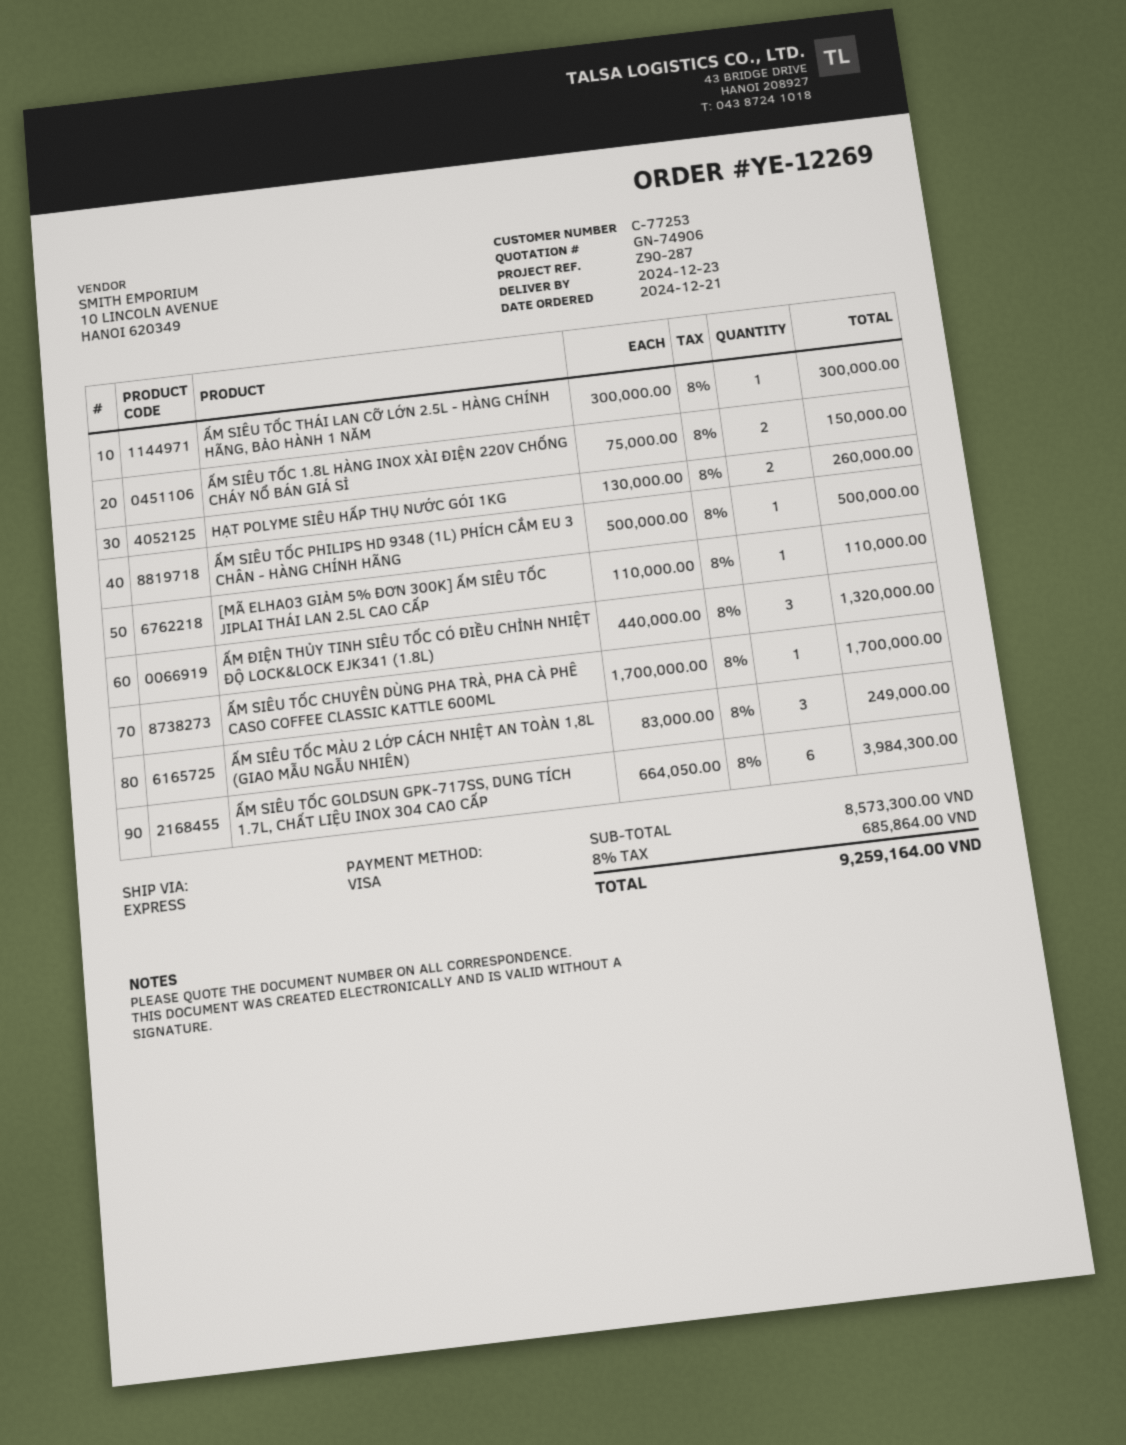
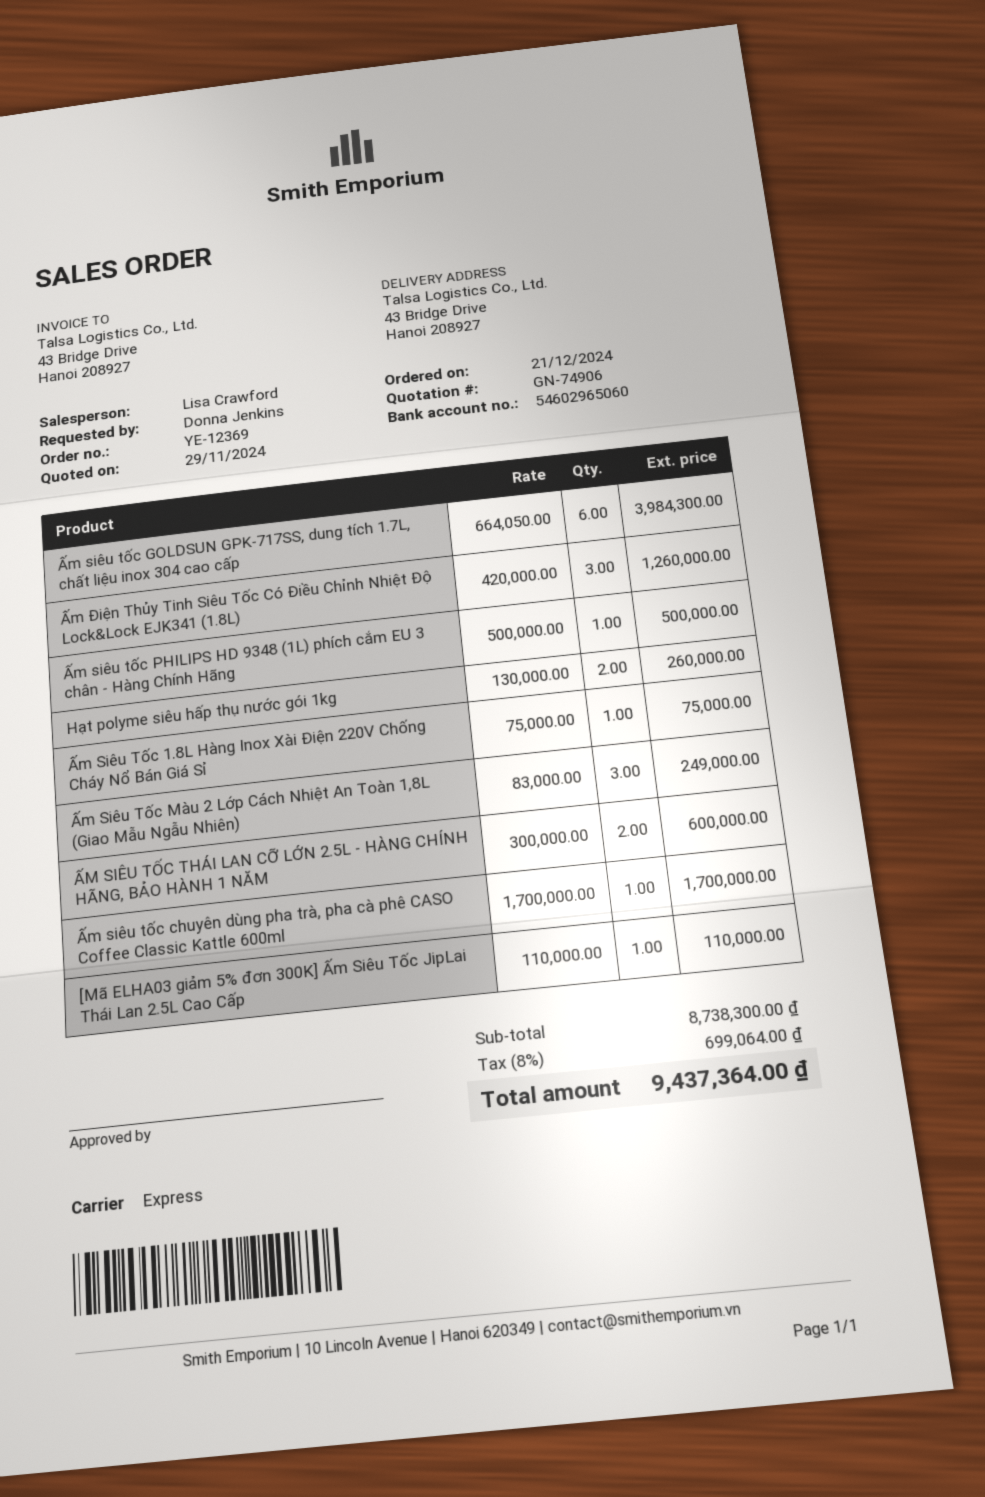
order number: YE-12269 -> YE-12369
ẤM SIÊU TỐC THÁI LAN CỠ LỚN 2.5L - HÀNG CHÍNH HÃNG, BẢO HÀNH 1 NĂM: 1 x 300000.00 = 300000.00 -> 2 x 300000.00 = 600000.00
ẤM SIÊU TỐC 1.8L HÀNG INOX XÀI ĐIỆN 220V CHỐNG CHÁY NỔ BÁN GIÁ SỈ: 2 x 75000.00 = 150000.00 -> 1 x 75000.00 = 75000.00
ẤM ĐIỆN THỦY TINH SIÊU TỐC CÓ ĐIỀU CHỈNH NHIỆT ĐỘ LOCK&LOCK EJK341 (1.8L): 3 x 440000.00 = 1320000.00 -> 3 x 420000.00 = 1260000.00
subtotal: 8573300.00 -> 8738300.00
tax: 8% = 685864.00 -> 8% = 699064.00
total: 9259164.00 -> 9437364.00

